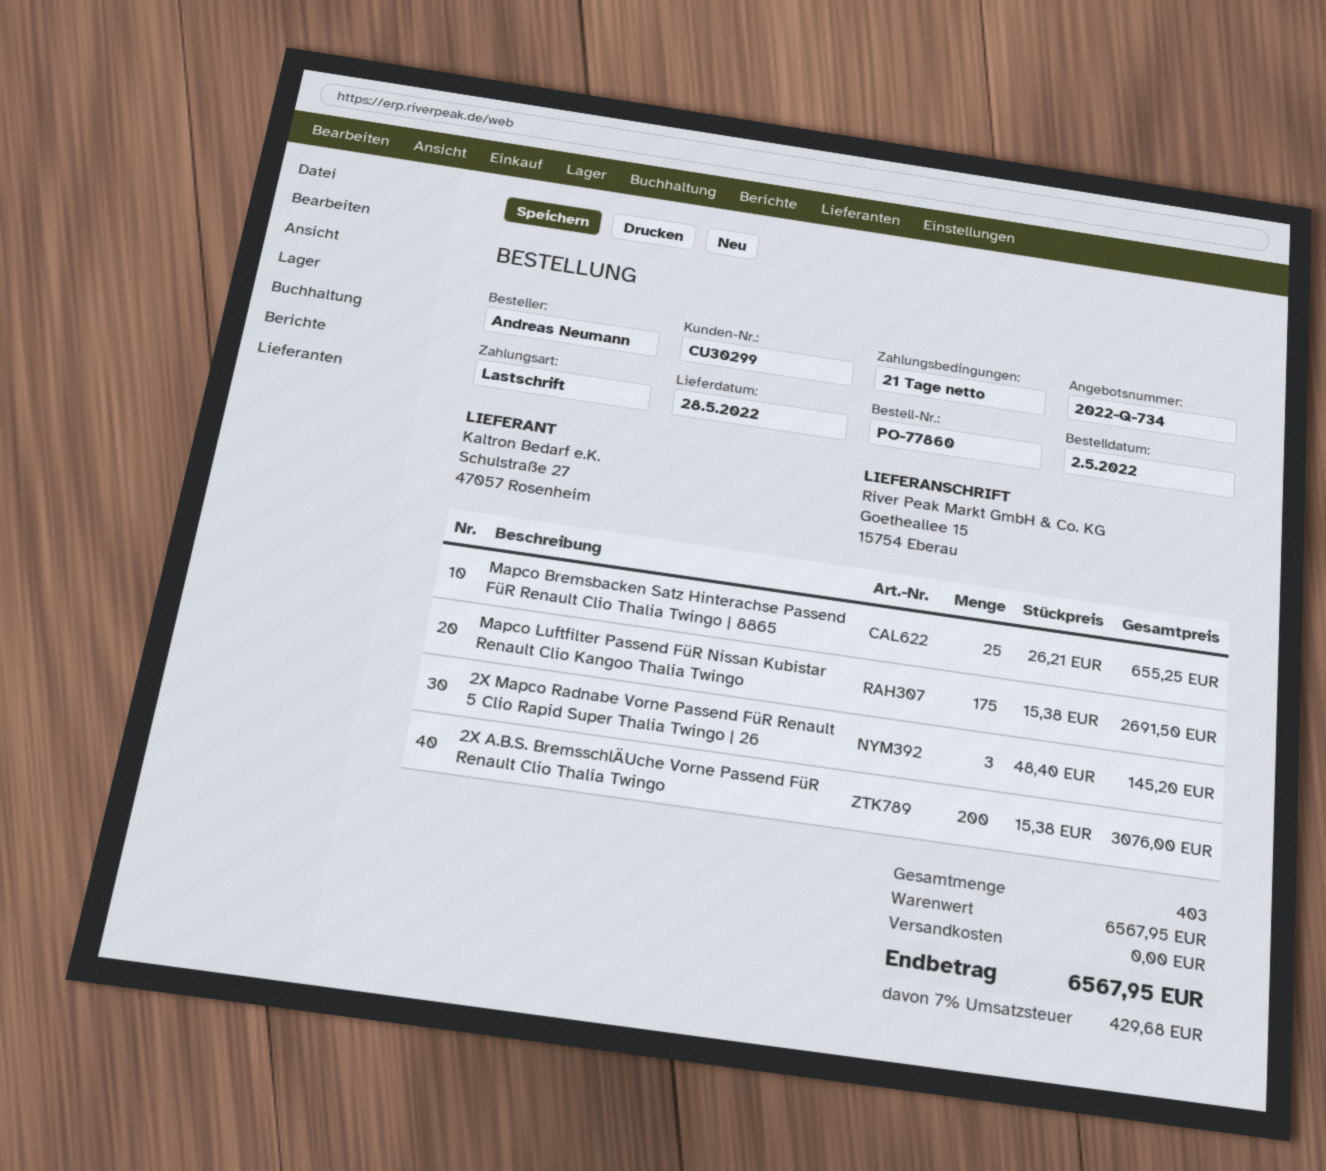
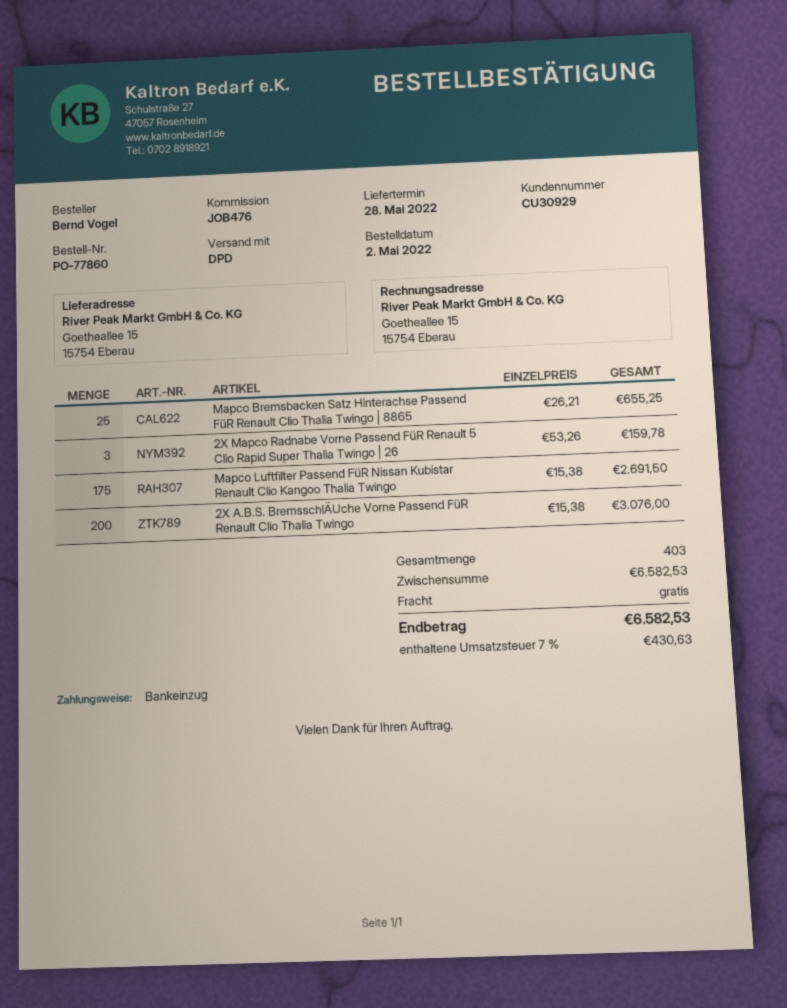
customer number: CU30299 -> CU30929
ordered by: Andreas Neumann -> Bernd Vogel
2X Mapco Radnabe Vorne Passend FüR Renault 5 Clio Rapid Super Thalia Twingo | 26: 3 x 48.40 = 145.20 -> 3 x 53.26 = 159.78
subtotal: 6567.95 -> 6582.53
tax: 7% = 429.68 -> 7% = 430.63
total: 6567.95 -> 6582.53

